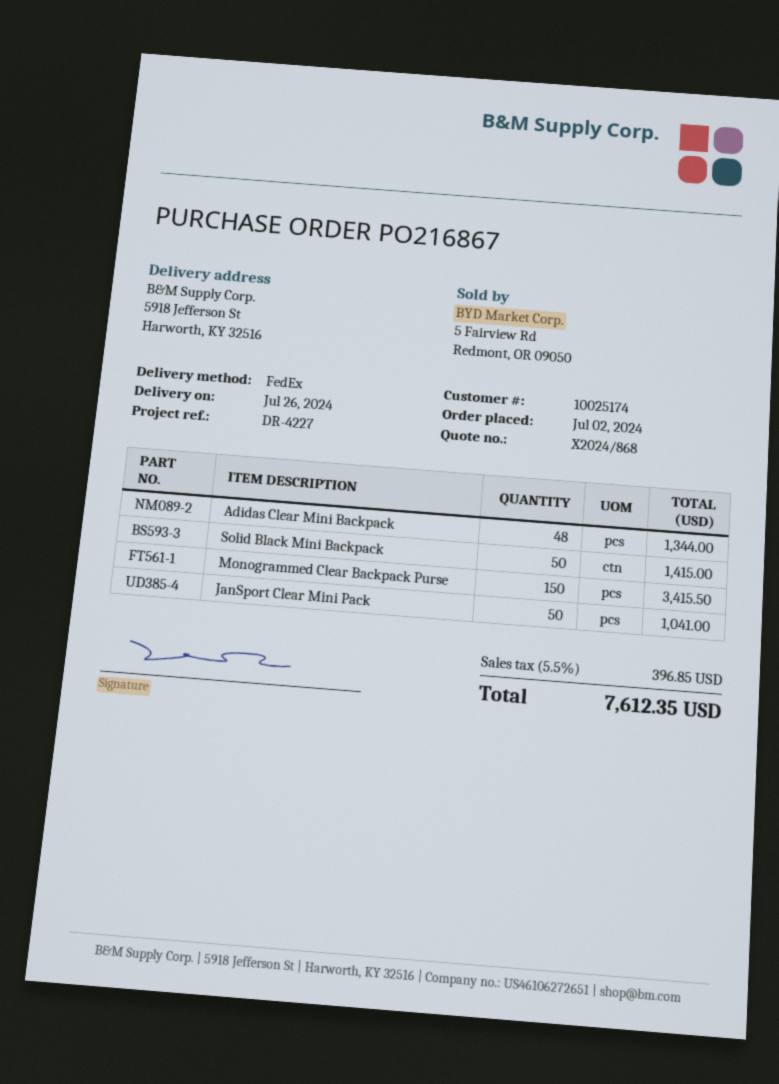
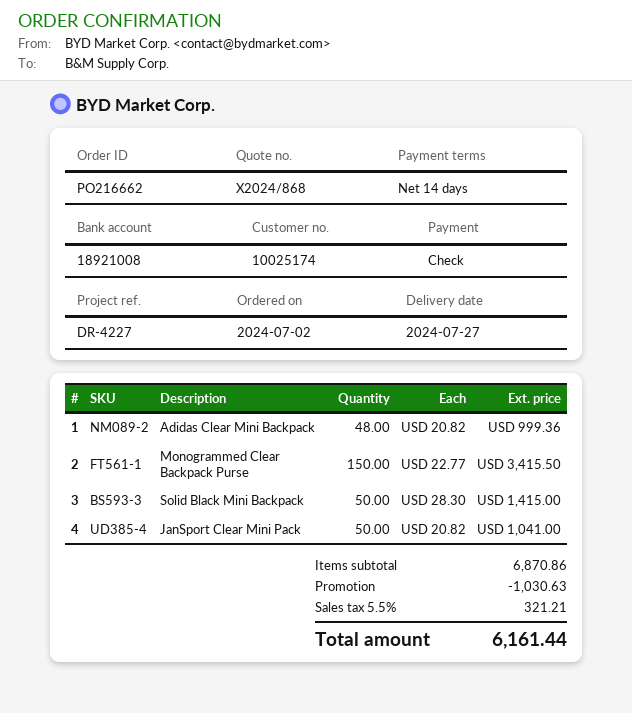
order number: PO216867 -> PO216662
delivery date: 2024-07-26 -> 2024-07-27
Adidas Clear Mini Backpack: 48 for 1344.00 -> 48 for 999.36
discount: none -> 1030.63
tax: 5.5% = 396.85 -> 5.5% = 321.21
total: 7612.35 -> 6161.44

